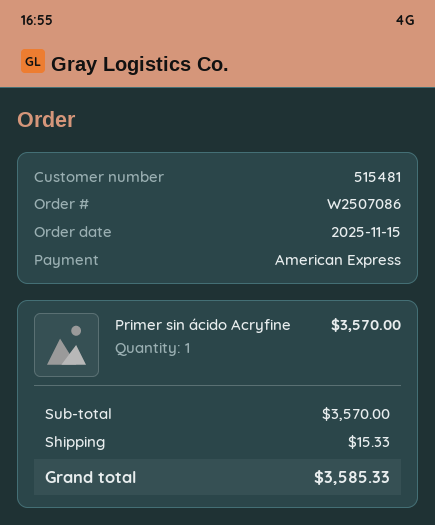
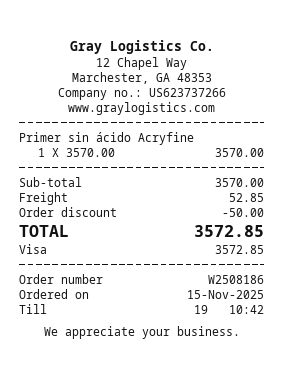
order number: W2507086 -> W2508186
payment method: American Express -> Visa
discount: none -> 50.00
shipping: 15.33 -> 52.85
total: 3585.33 -> 3572.85

